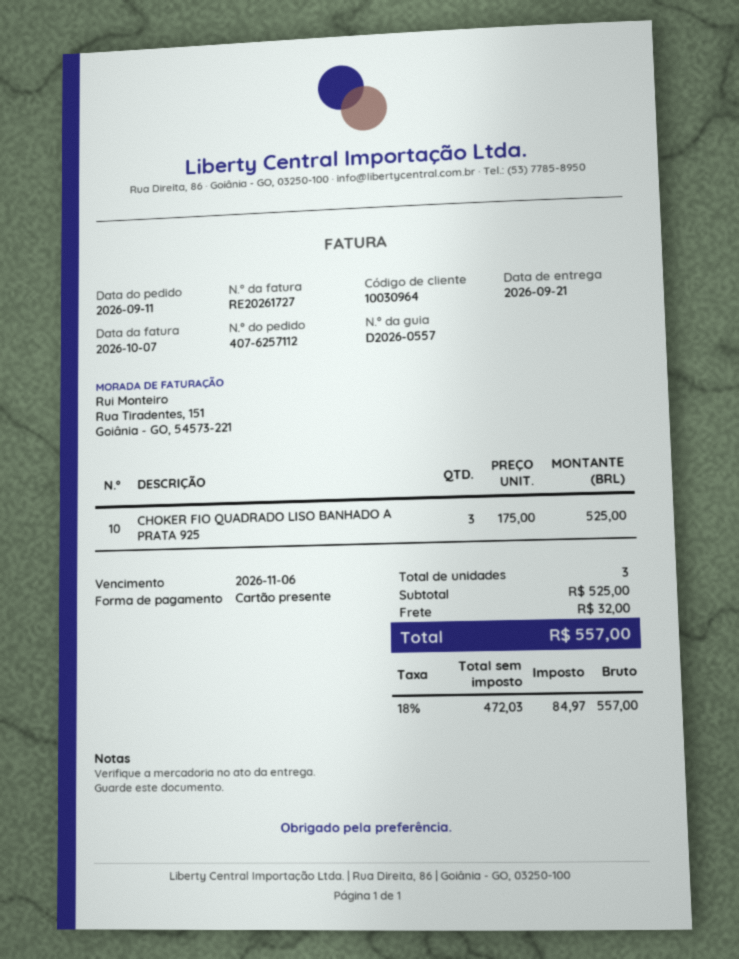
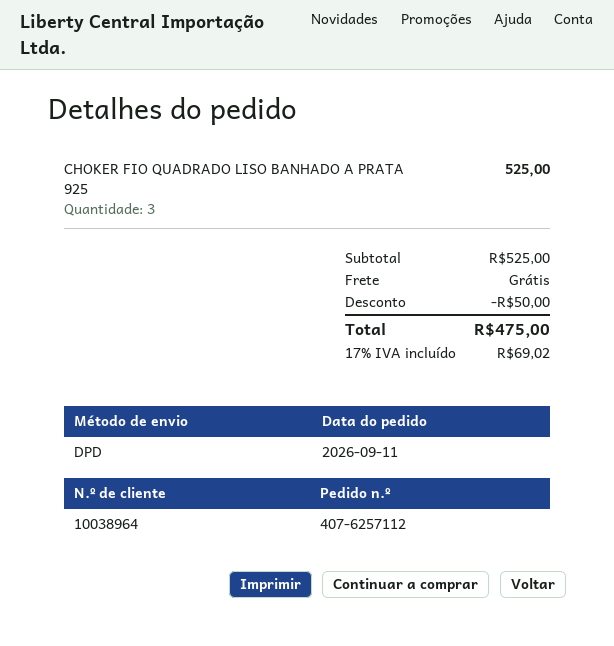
customer number: 10030964 -> 10038964
discount: none -> 50.00
shipping: 32.00 -> 0.00
tax: 18% = 84.97 -> 17% = 69.02
total: 557.00 -> 475.00

